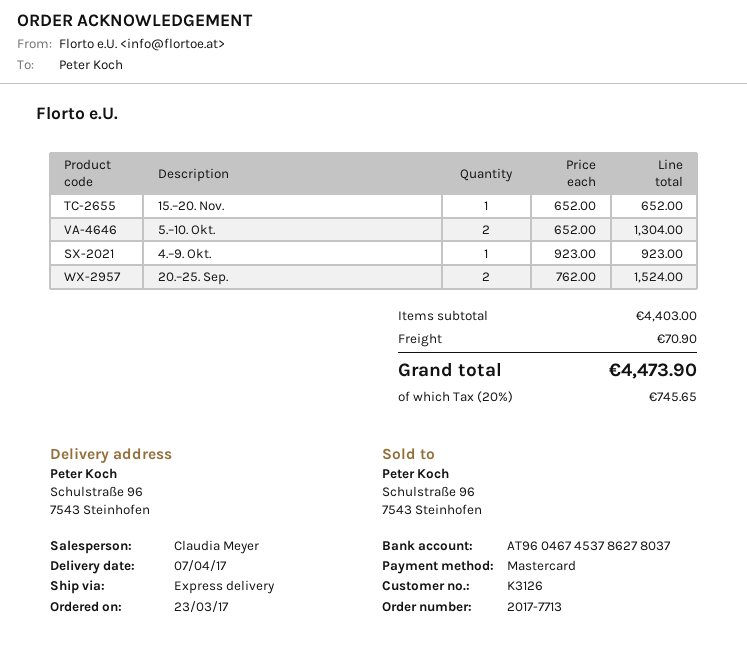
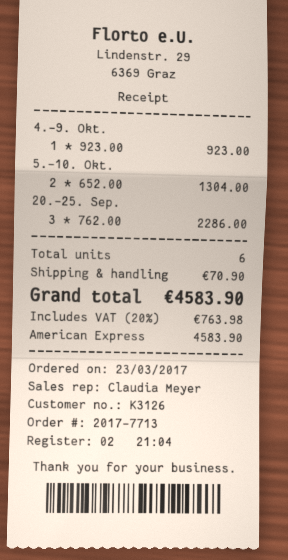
payment method: Mastercard -> American Express
15.–20. Nov.: 1 x 652.00 = 652.00 -> none
20.–25. Sep.: 2 x 762.00 = 1524.00 -> 3 x 762.00 = 2286.00
tax: 20% = 745.65 -> 20% = 763.98
total: 4473.90 -> 4583.90

